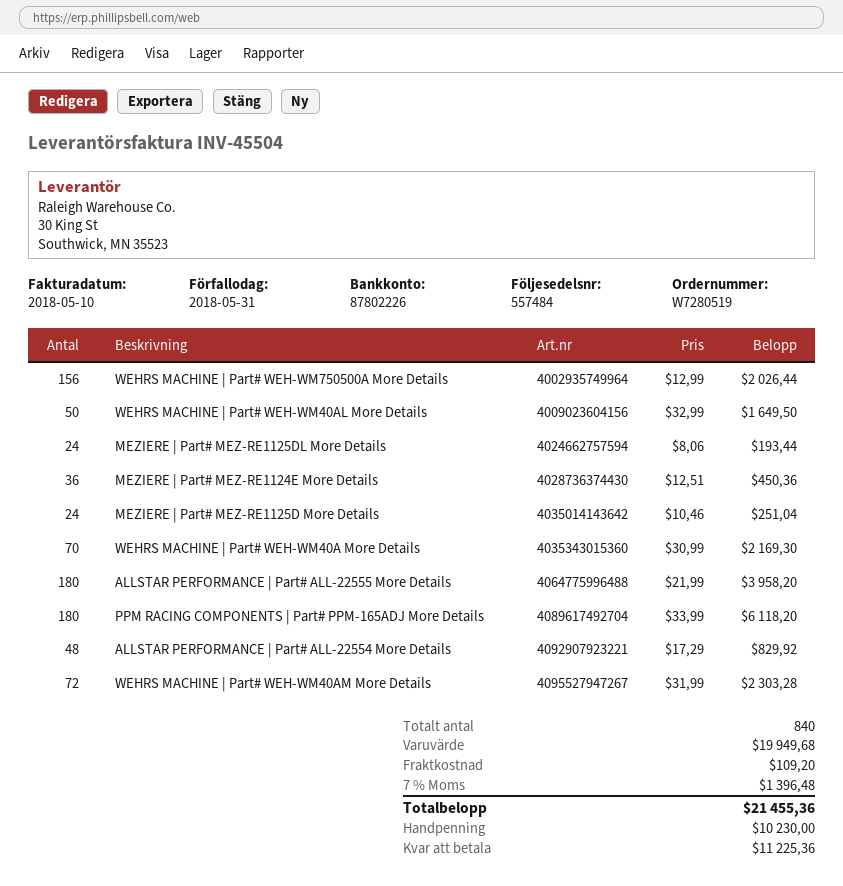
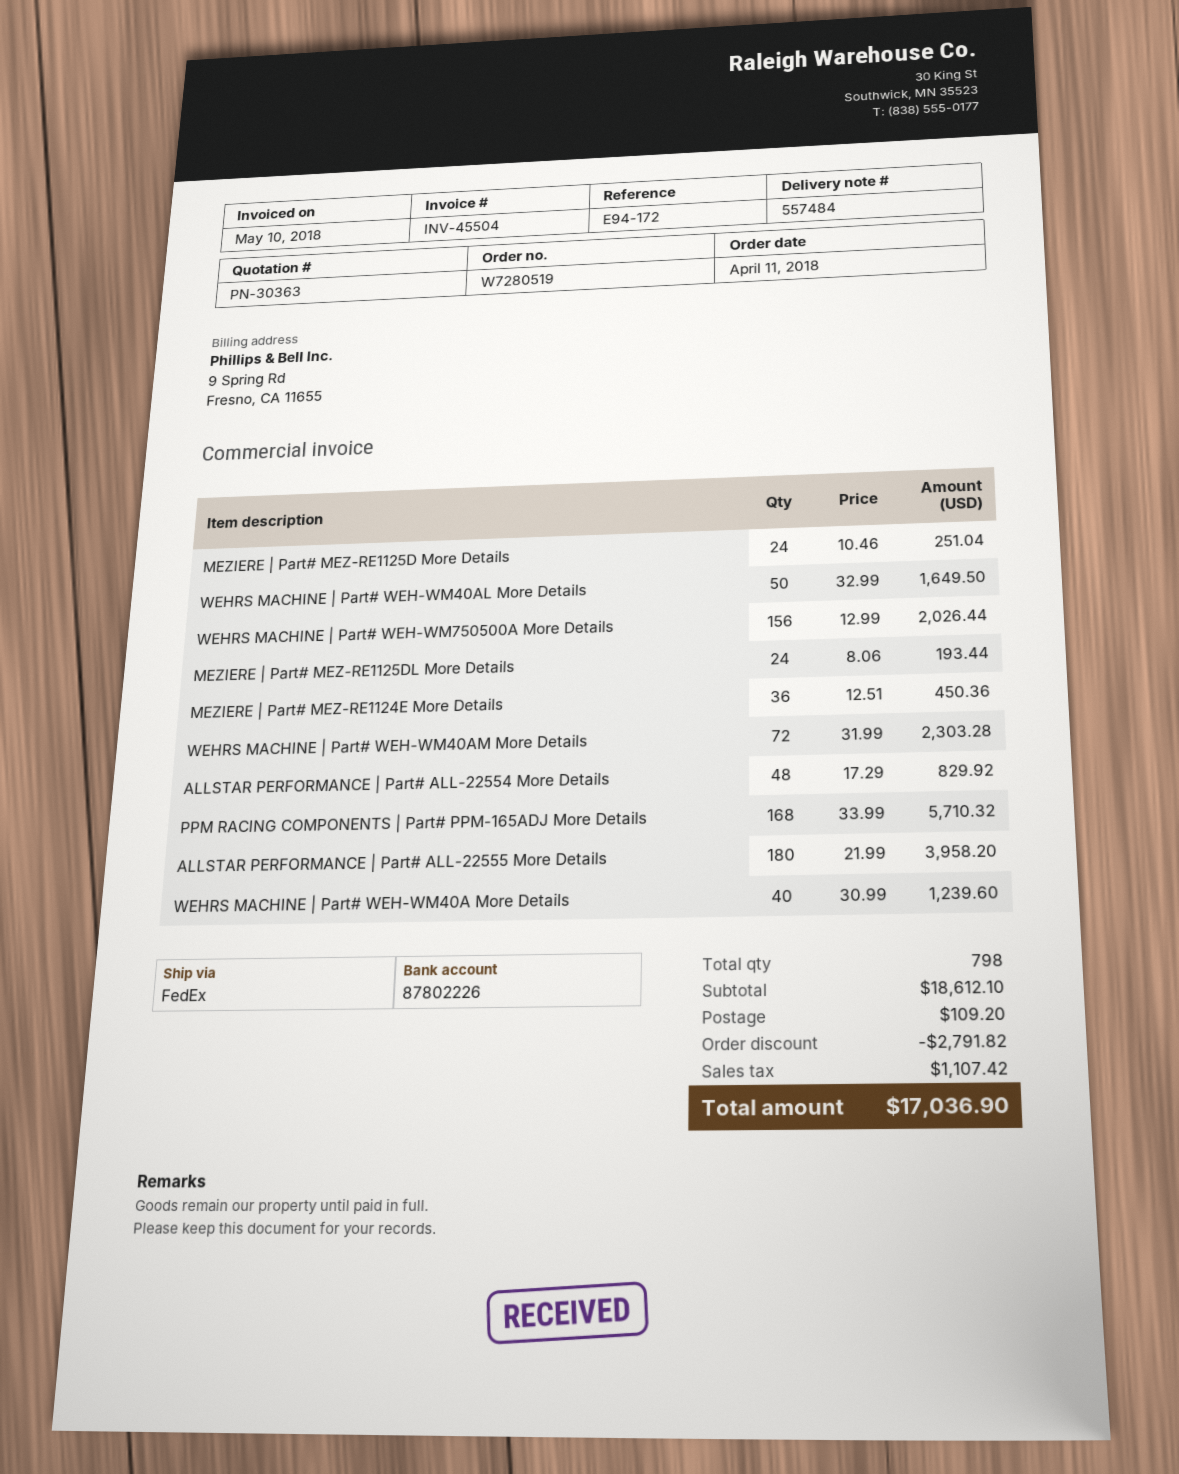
WEHRS MACHINE | Part# WEH-WM40A More Details: 70 x 30.99 = 2169.30 -> 40 x 30.99 = 1239.60
PPM RACING COMPONENTS | Part# PPM-165ADJ More Details: 180 x 33.99 = 6118.20 -> 168 x 33.99 = 5710.32
total quantity: 840 -> 798
subtotal: 19949.68 -> 18612.10
discount: none -> 2791.82
tax: 1396.48 -> 1107.42
total: 21455.36 -> 17036.90

